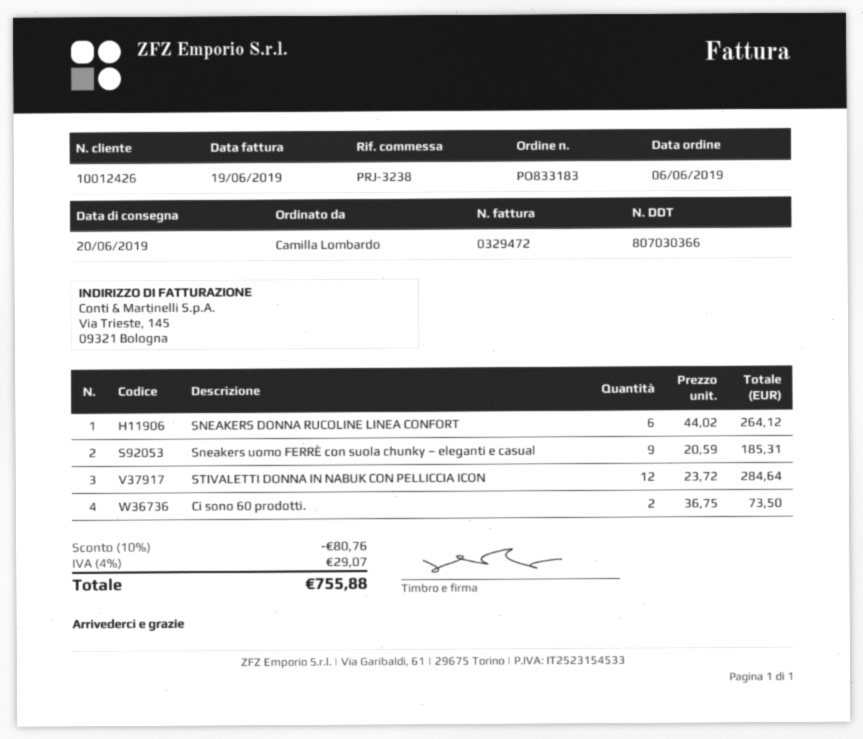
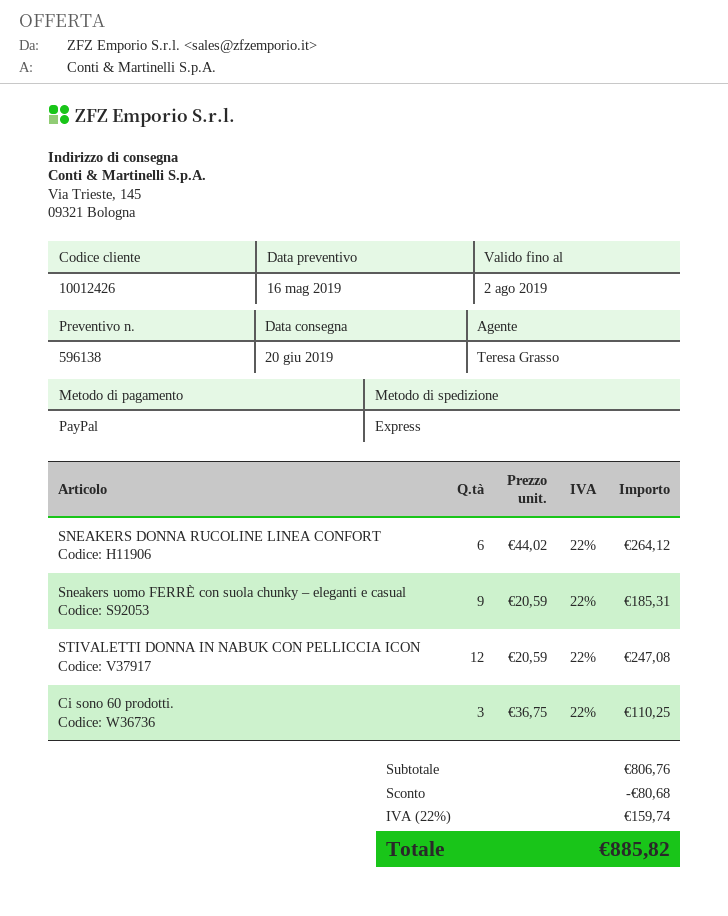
STIVALETTI DONNA IN NABUK CON PELLICCIA ICON: 12 x 23.72 = 284.64 -> 12 x 20.59 = 247.08
Ci sono 60 prodotti.: 2 x 36.75 = 73.50 -> 3 x 36.75 = 110.25
discount: 80.76 -> 80.68
tax: 4% = 29.07 -> 22% = 159.74
total: 755.88 -> 885.82

